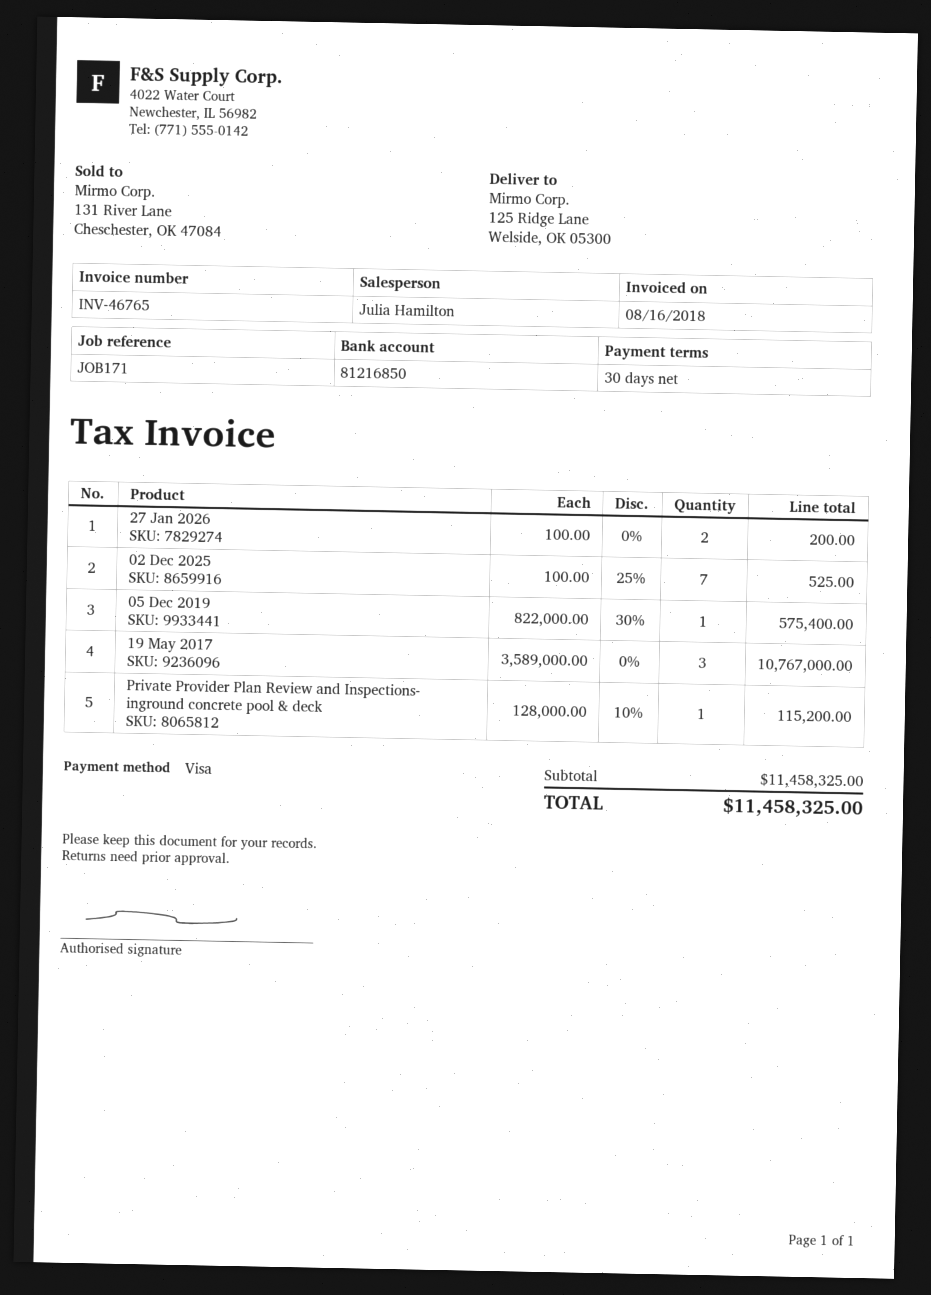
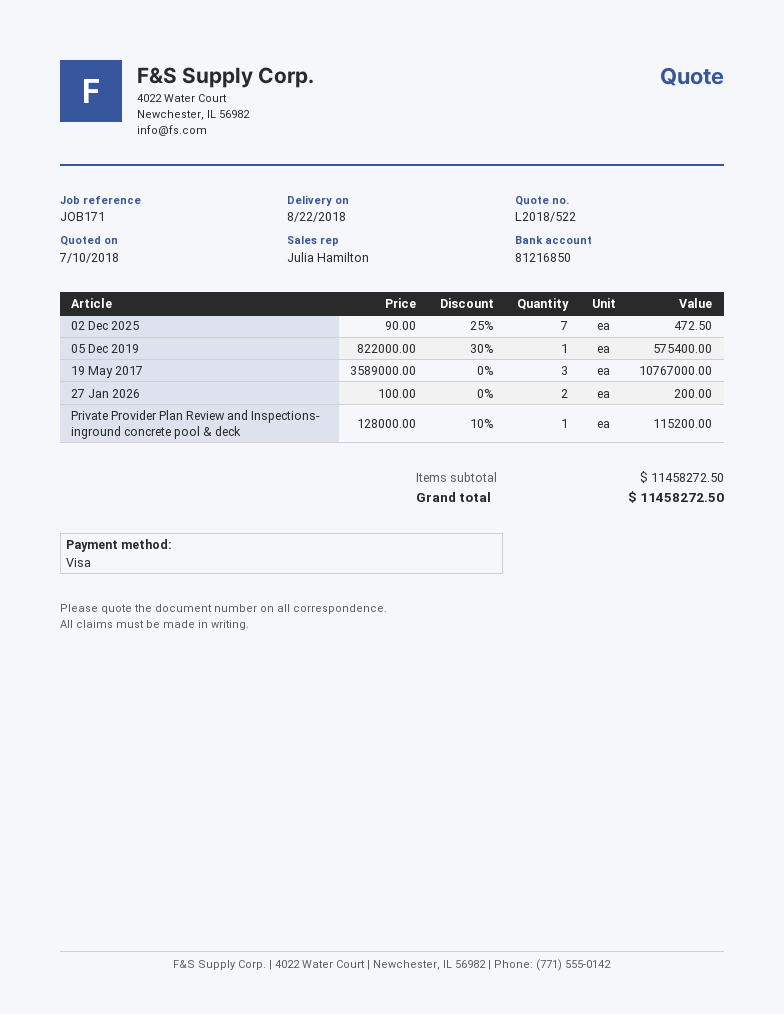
02 Dec 2025: 7 x 100.00 - 25% = 525.00 -> 7 x 90.00 - 25% = 472.50
subtotal: 11458325.00 -> 11458272.50
total: 11458325.00 -> 11458272.50

